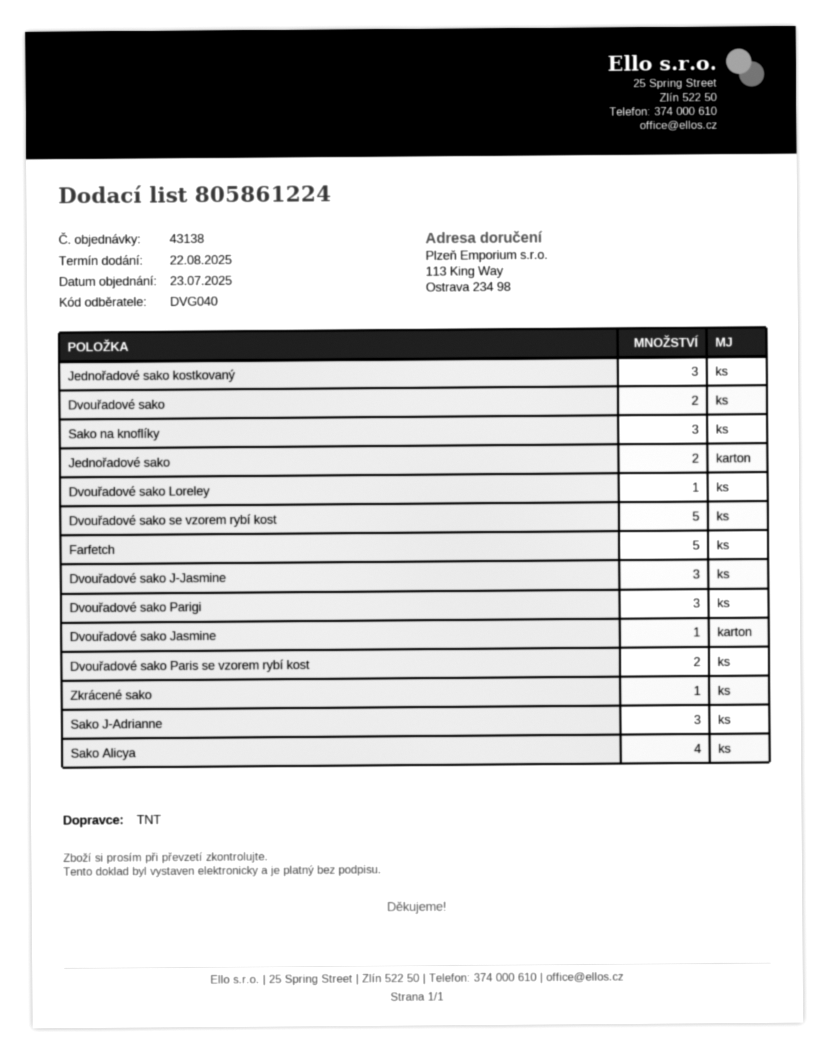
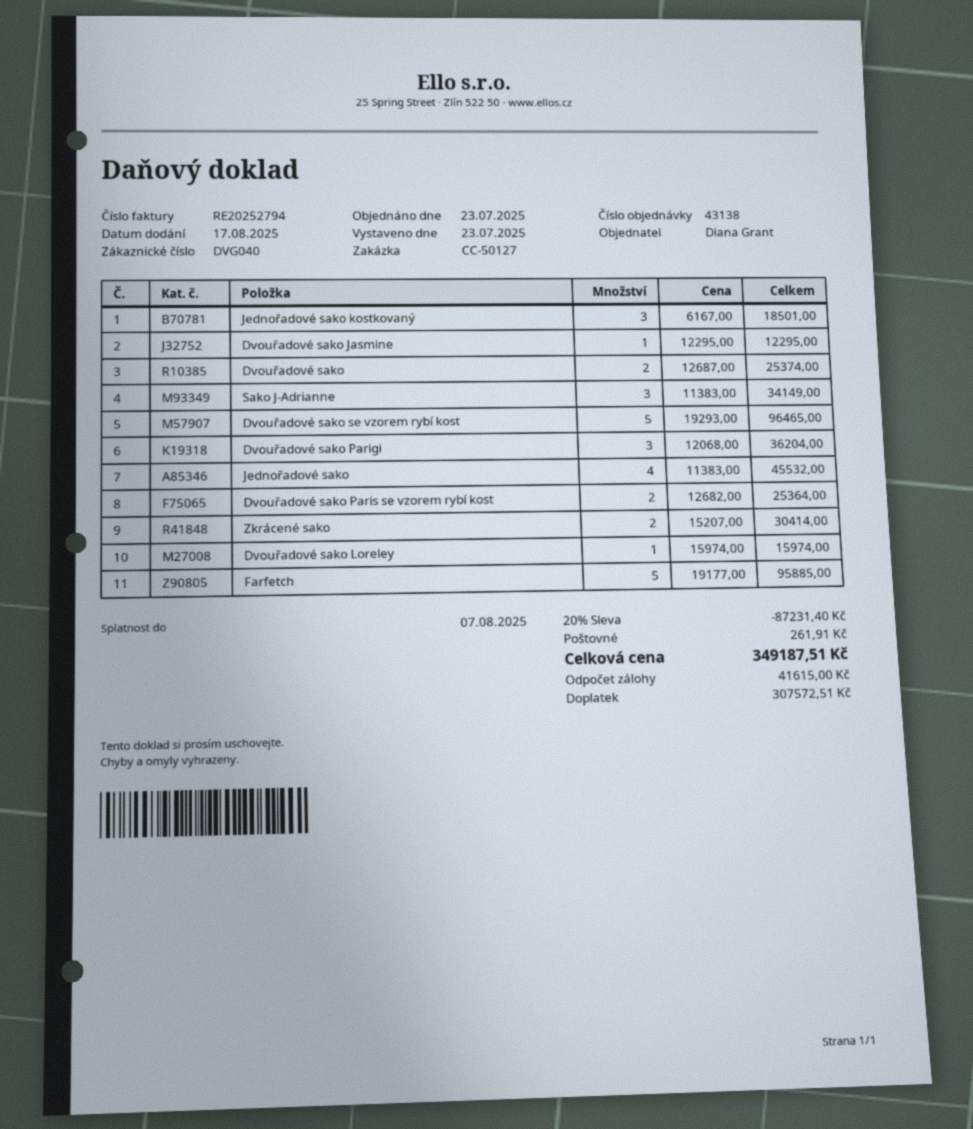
delivery date: 2025-08-22 -> 2025-08-17
Sako na knoflíky: 3 -> none
Jednořadové sako: 2 -> 4
Dvouřadové sako J-Jasmine: 3 -> none
Zkrácené sako: 1 -> 2
Sako Alicya: 4 -> none

